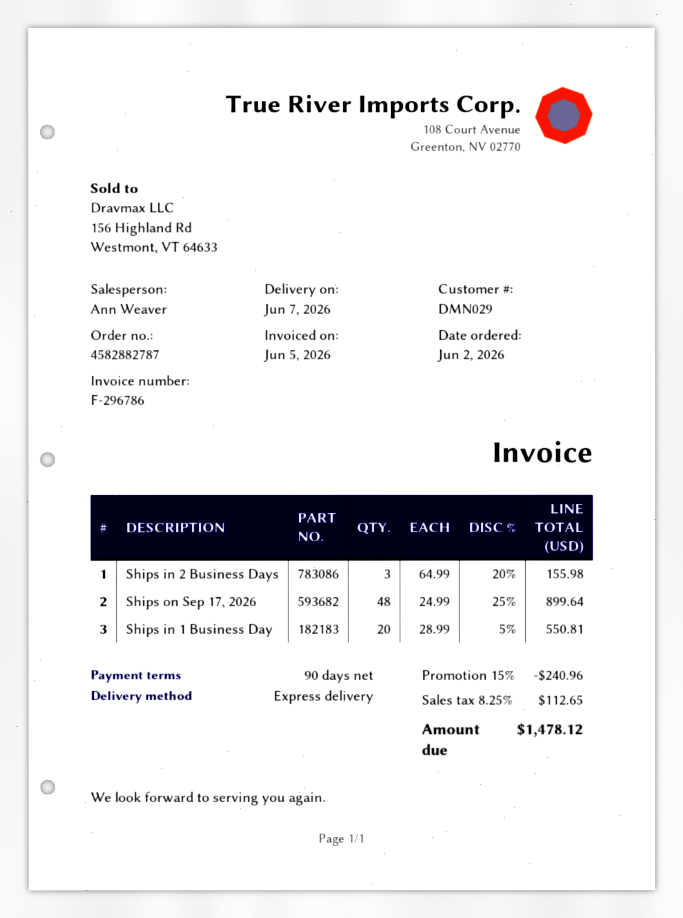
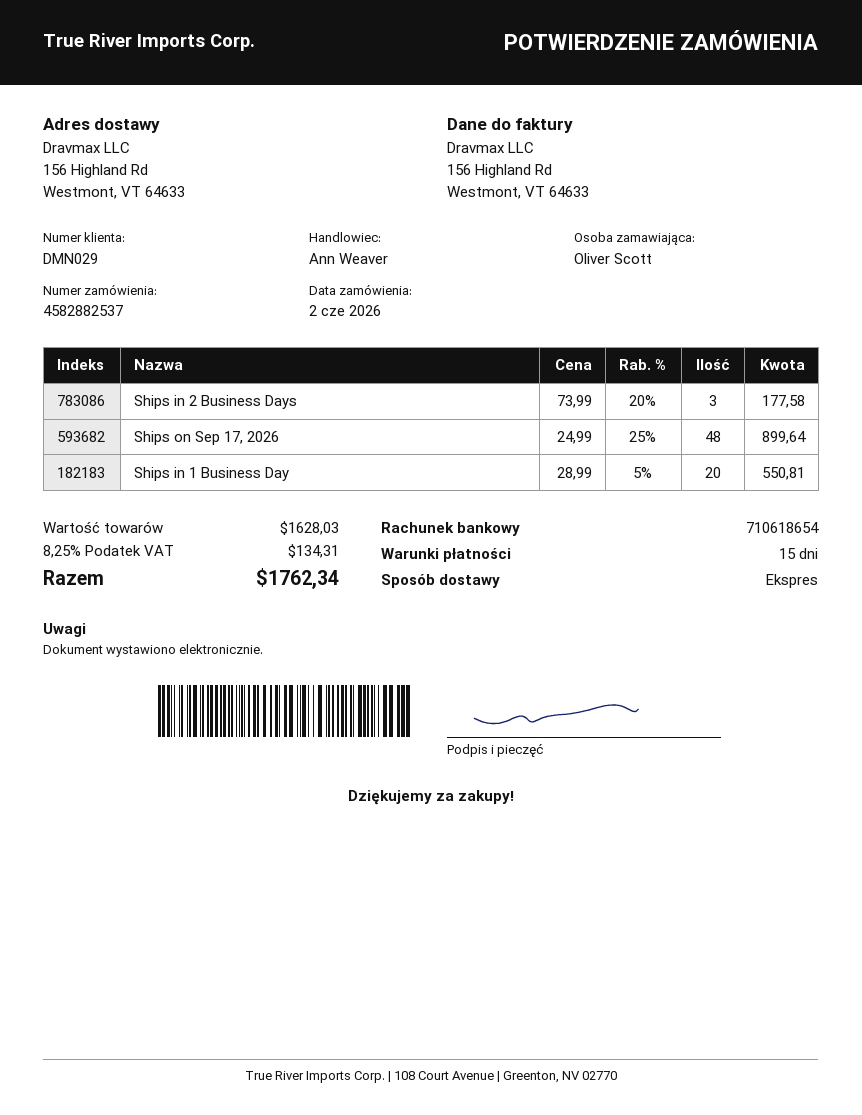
order number: 4582882787 -> 4582882537
payment terms: 90 days -> 15 days
Ships in 2 Business Days: 3 x 64.99 - 20% = 155.98 -> 3 x 73.99 - 20% = 177.58
discount: 15% = 240.96 -> none
tax: 8.25% = 112.65 -> 8.25% = 134.31
total: 1478.12 -> 1762.34

